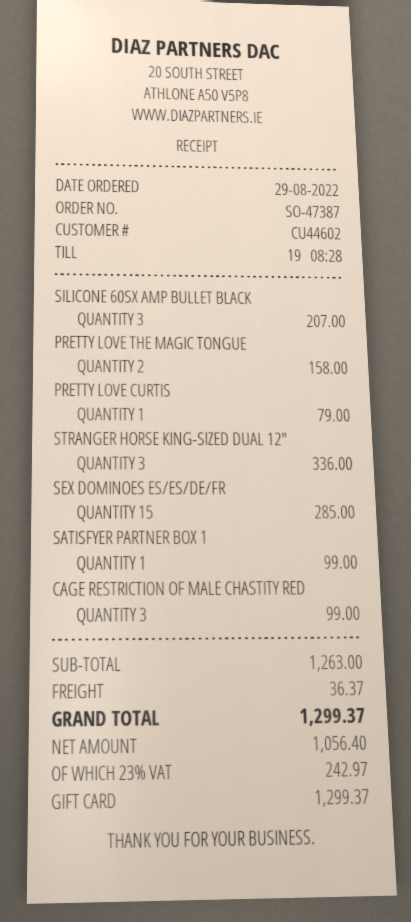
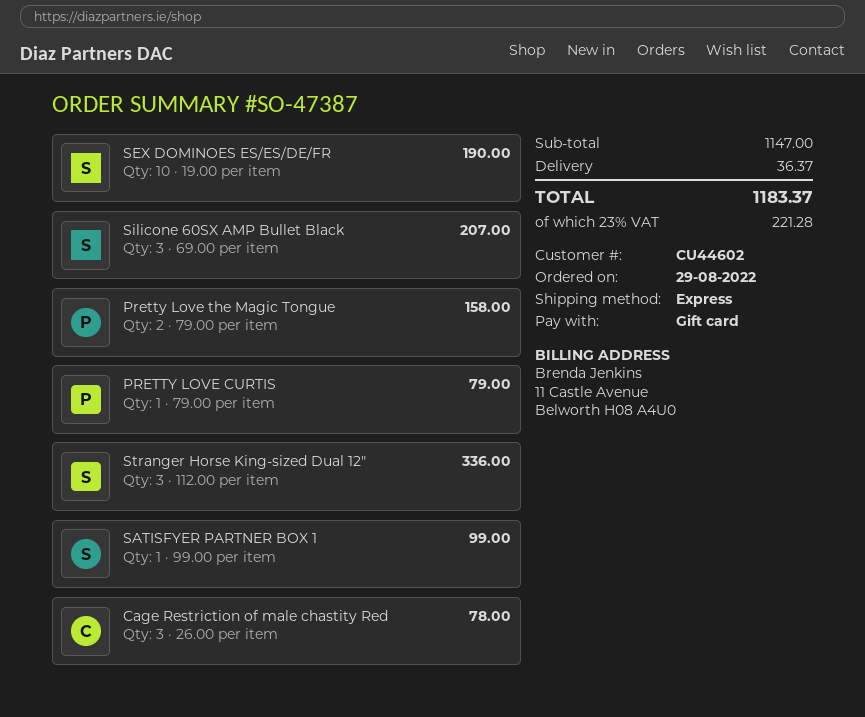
SEX DOMINOES ES/ES/DE/FR: 15 for 285.00 -> 10 for 190.00
CAGE RESTRICTION OF MALE CHASTITY RED: 3 for 99.00 -> 3 for 78.00
subtotal: 1263.00 -> 1147.00
tax: 23% = 242.97 -> 23% = 221.28
total: 1299.37 -> 1183.37

